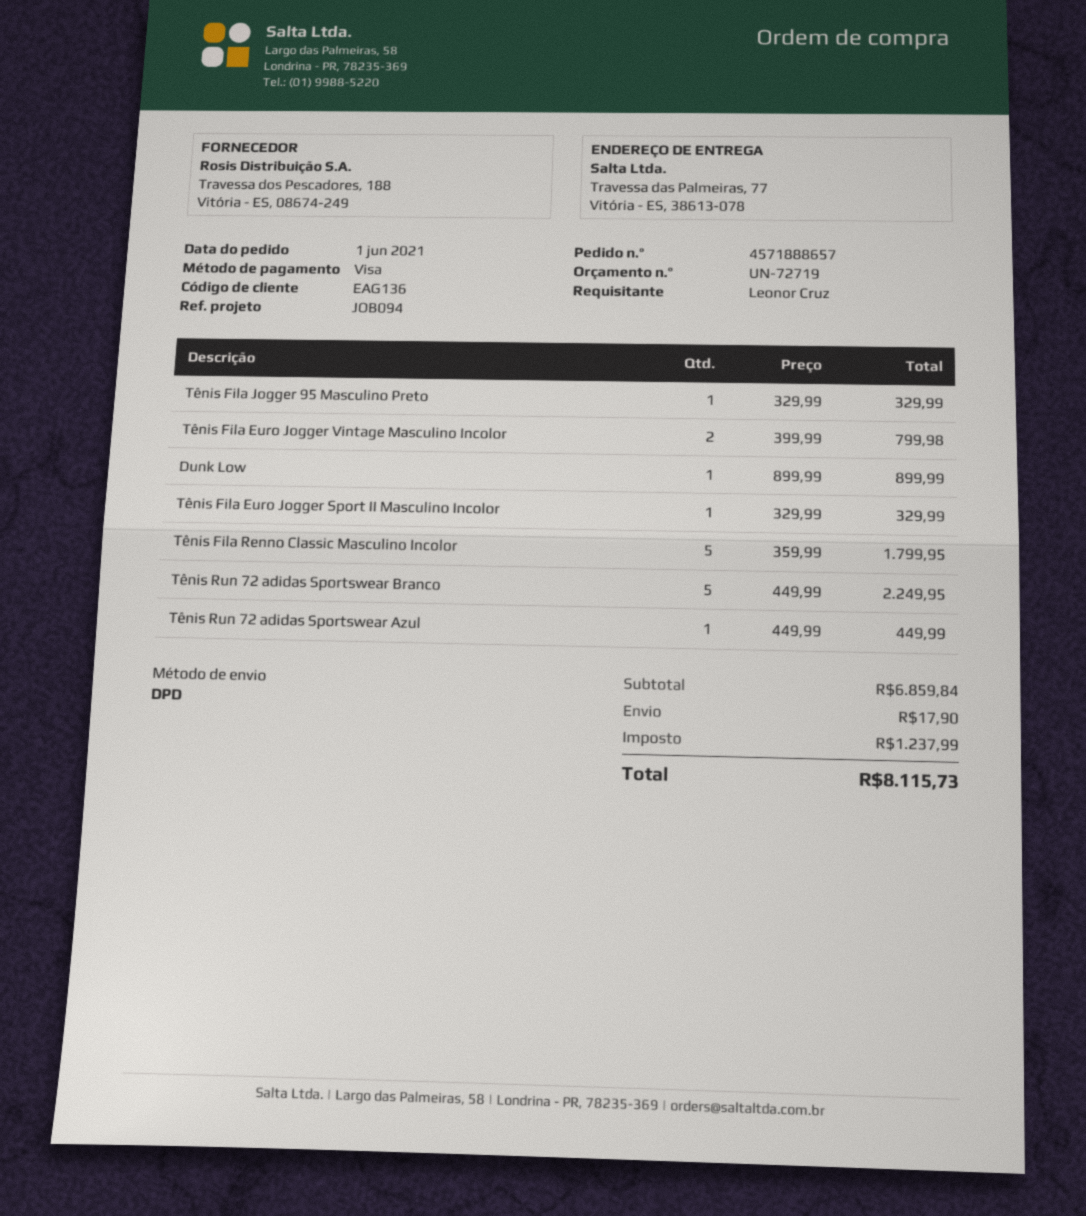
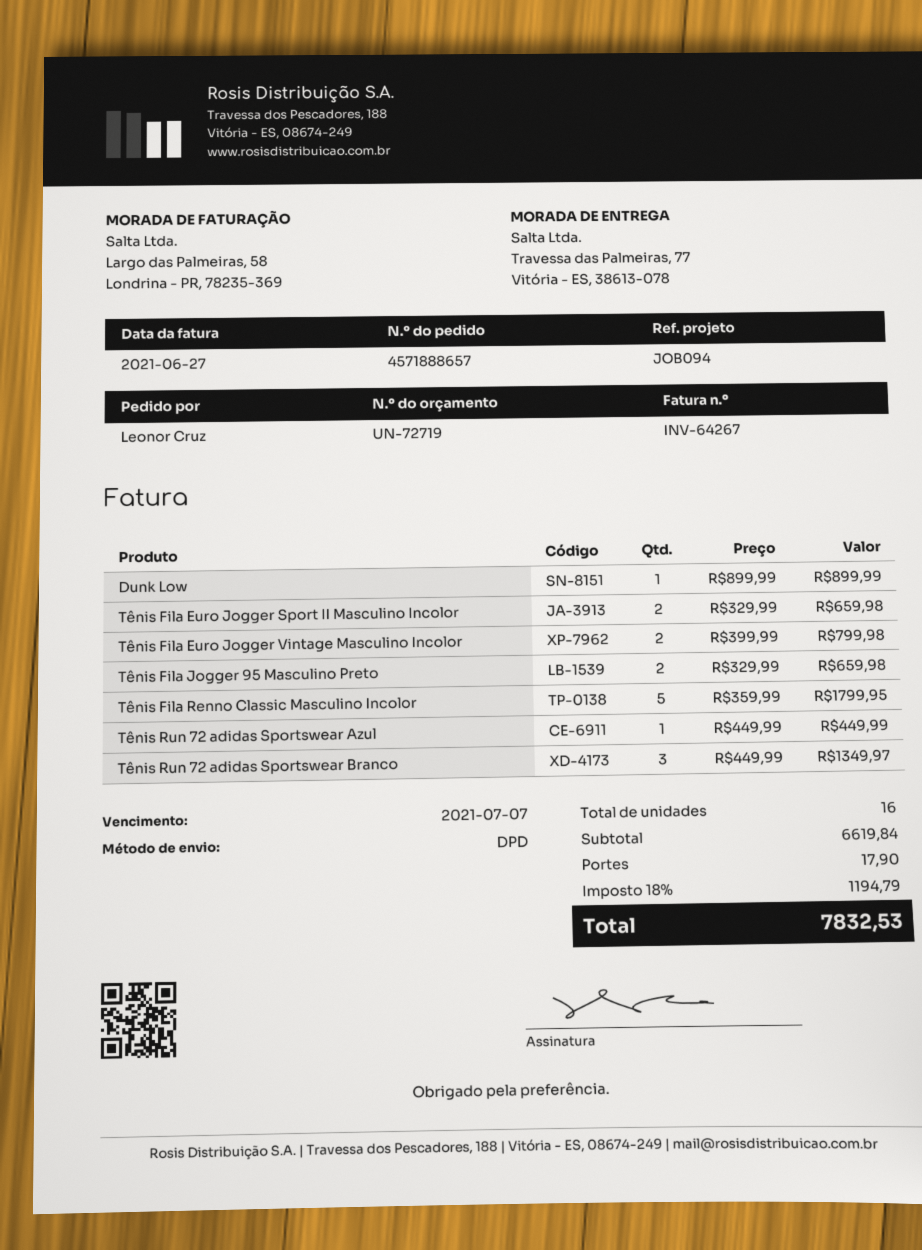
Tênis Fila Jogger 95 Masculino Preto: 1 x 329.99 = 329.99 -> 2 x 329.99 = 659.98
Tênis Fila Euro Jogger Sport II Masculino Incolor: 1 x 329.99 = 329.99 -> 2 x 329.99 = 659.98
Tênis Run 72 adidas Sportswear Branco: 5 x 449.99 = 2249.95 -> 3 x 449.99 = 1349.97
subtotal: 6859.84 -> 6619.84
tax: 1237.99 -> 1194.79
total: 8115.73 -> 7832.53

